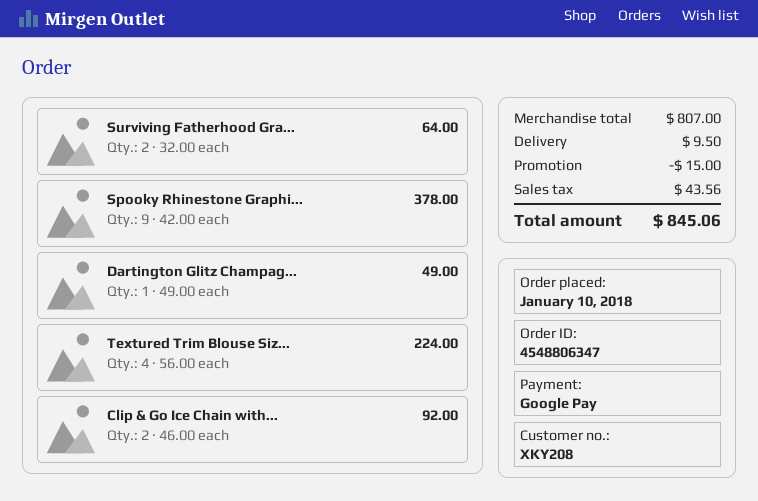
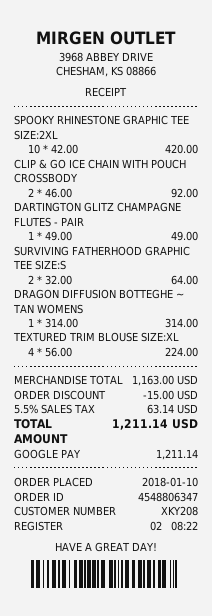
Spooky Rhinestone Graphi...: 9 x 42.00 = 378.00 -> 10 x 42.00 = 420.00
DRAGON DIFFUSION BOTTEGHE ~ TAN WOMENS: none -> 1 x 314.00 = 314.00
subtotal: 807.00 -> 1163.00
shipping: 9.50 -> none
tax: 43.56 -> 63.14
total: 845.06 -> 1211.14

